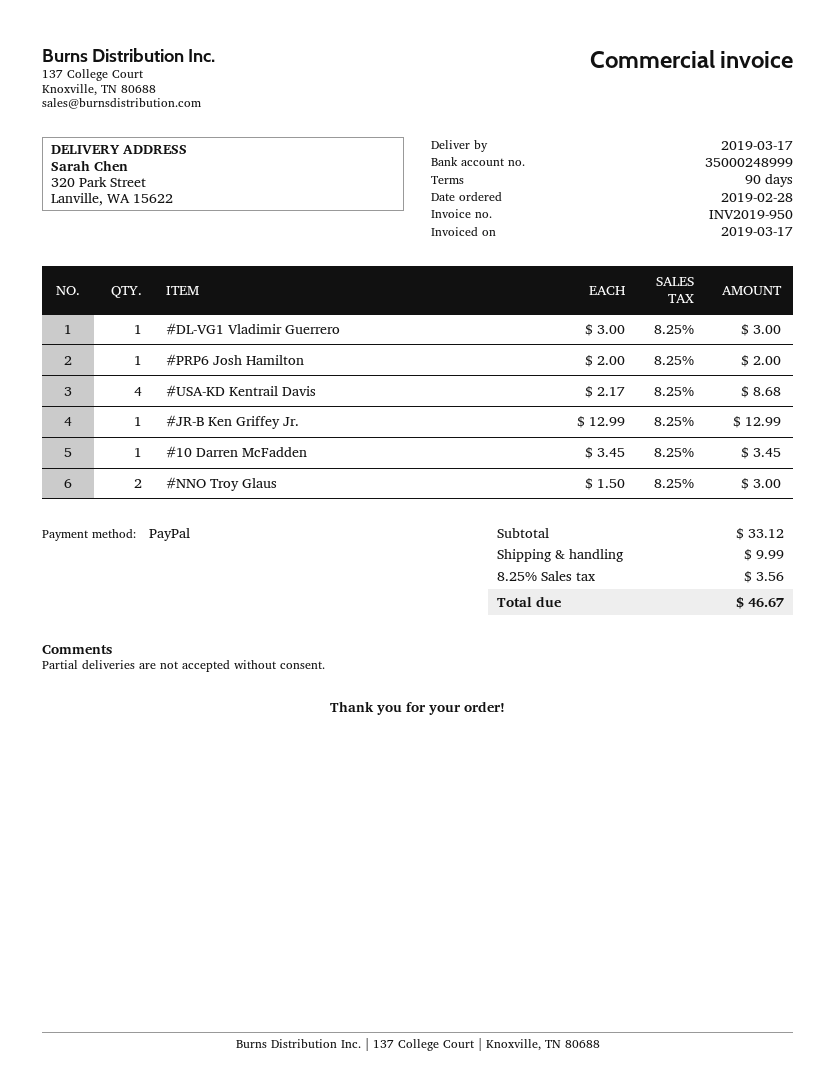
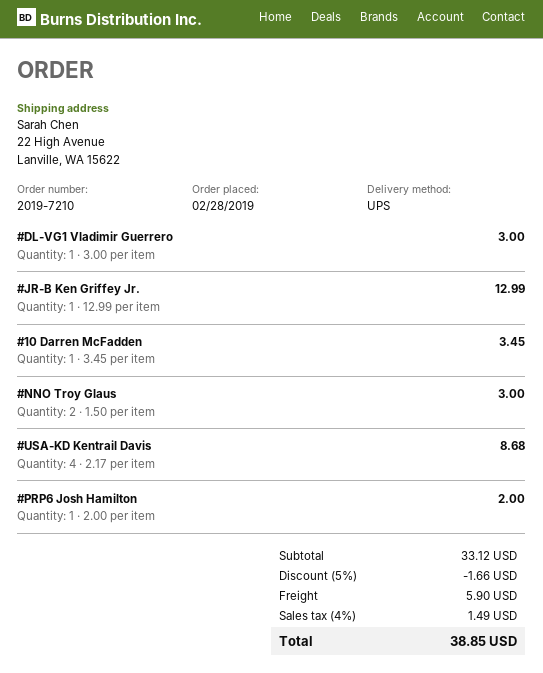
ship to: 320 Park Street, Lanville, WA 15622 -> 22 High Avenue, Lanville, WA 15622
discount: none -> 5% = 1.66
shipping: 9.99 -> 5.90
tax: 8.25% = 3.56 -> 4% = 1.49
total: 46.67 -> 38.85

